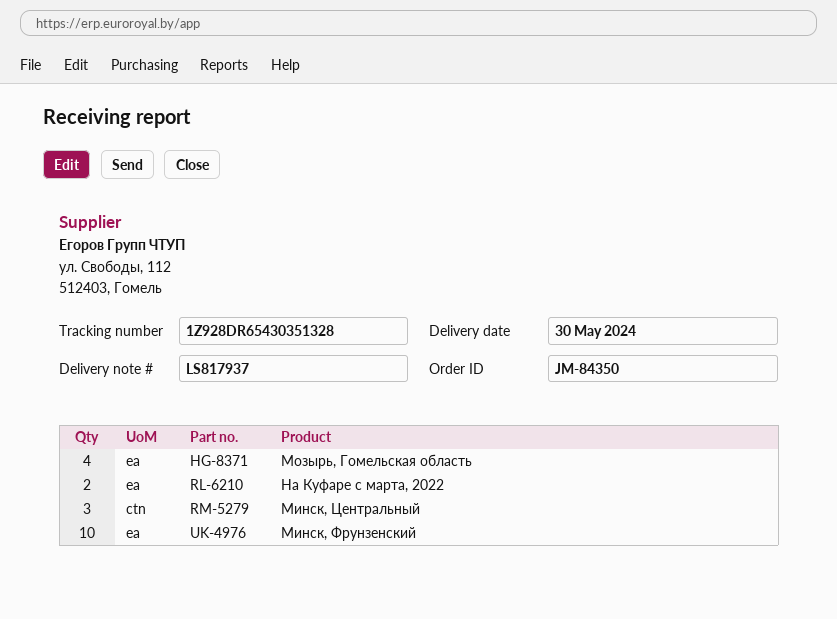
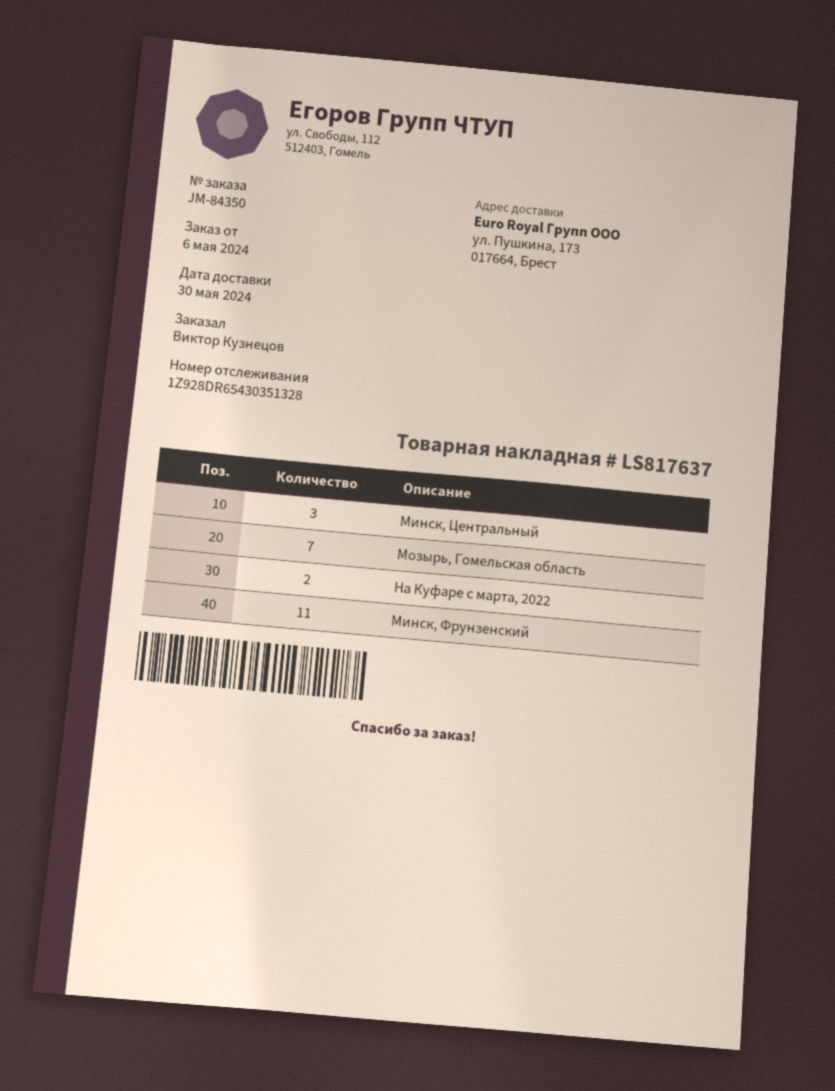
delivery note number: LS817937 -> LS817637
Мозырь, Гомельская область: 4 -> 7
Минск, Фрунзенский: 10 -> 11

